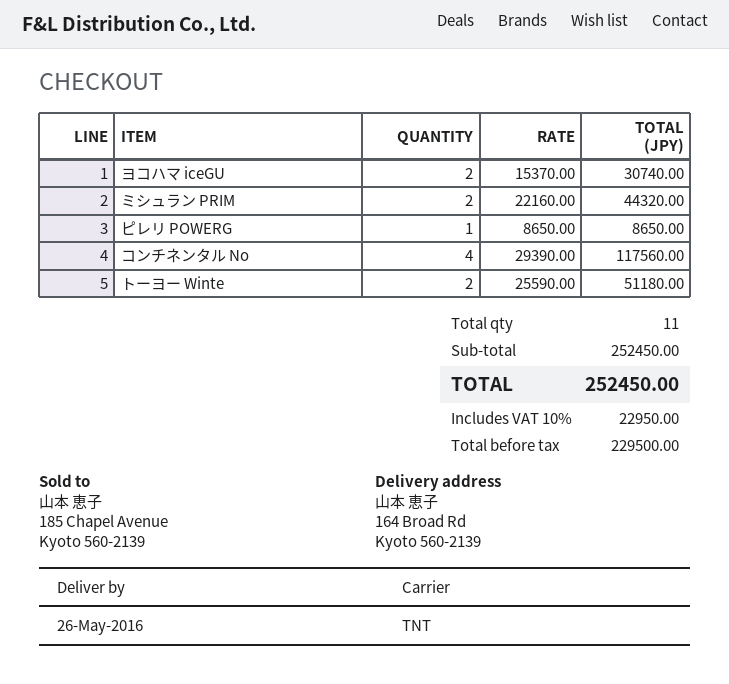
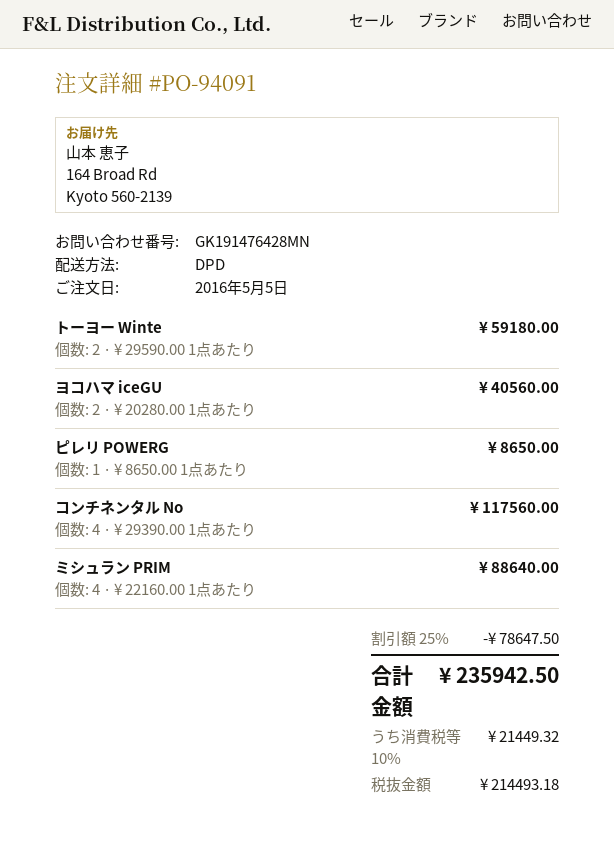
shipping method: TNT -> DPD
ヨコハマ iceGU: 2 x 15370.00 = 30740.00 -> 2 x 20280.00 = 40560.00
ミシュラン PRIM: 2 x 22160.00 = 44320.00 -> 4 x 22160.00 = 88640.00
トーヨー Winte: 2 x 25590.00 = 51180.00 -> 2 x 29590.00 = 59180.00
discount: none -> 25% = 78647.50
net: 229500.00 -> 214493.18
tax: 10% = 22950.00 -> 10% = 21449.32
total: 252450.00 -> 235942.50

